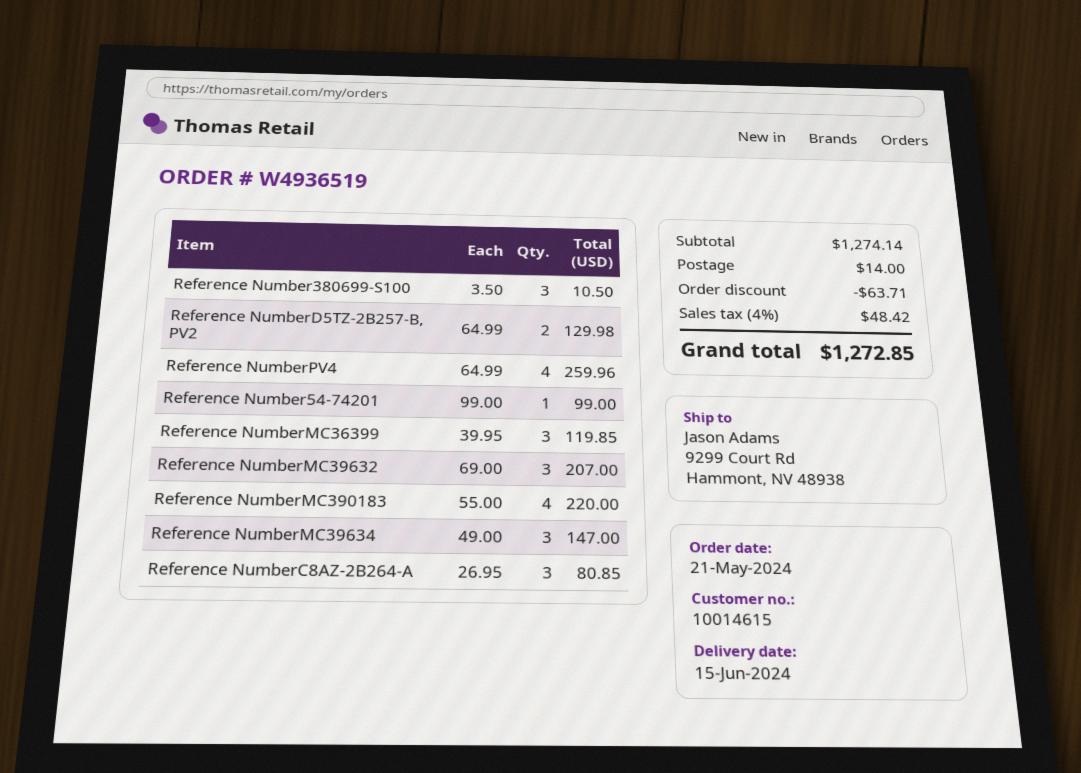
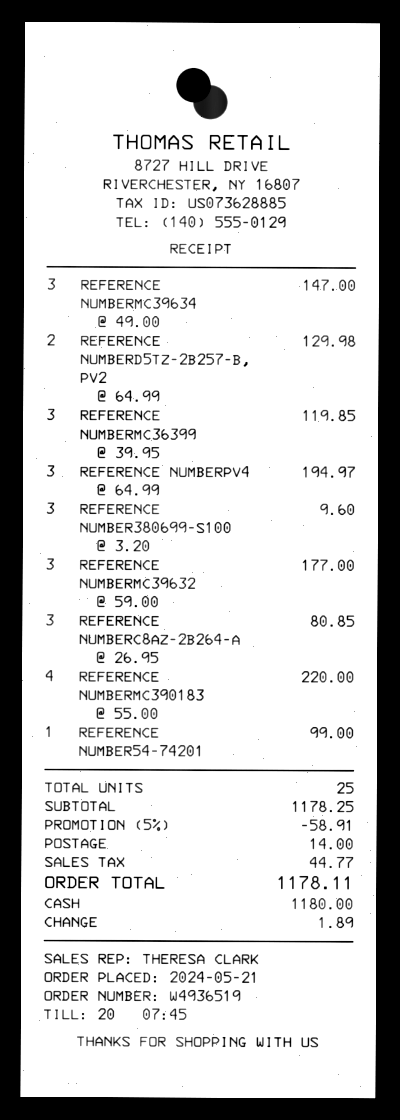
Reference Number380699-S100: 3 x 3.50 = 10.50 -> 3 x 3.20 = 9.60
Reference NumberPV4: 4 x 64.99 = 259.96 -> 3 x 64.99 = 194.97
Reference NumberMC39632: 3 x 69.00 = 207.00 -> 3 x 59.00 = 177.00
subtotal: 1274.14 -> 1178.25
discount: 63.71 -> 58.91
tax: 48.42 -> 44.77
total: 1272.85 -> 1178.11

